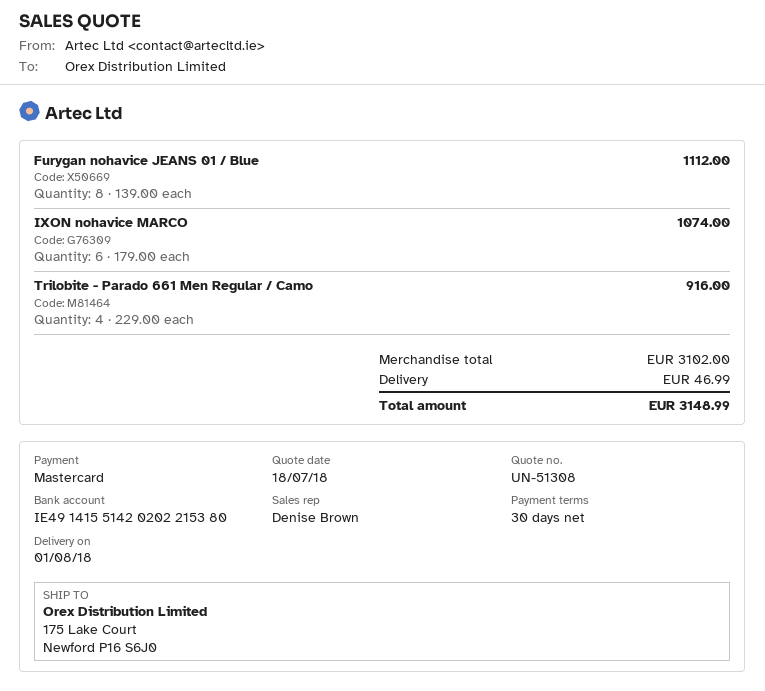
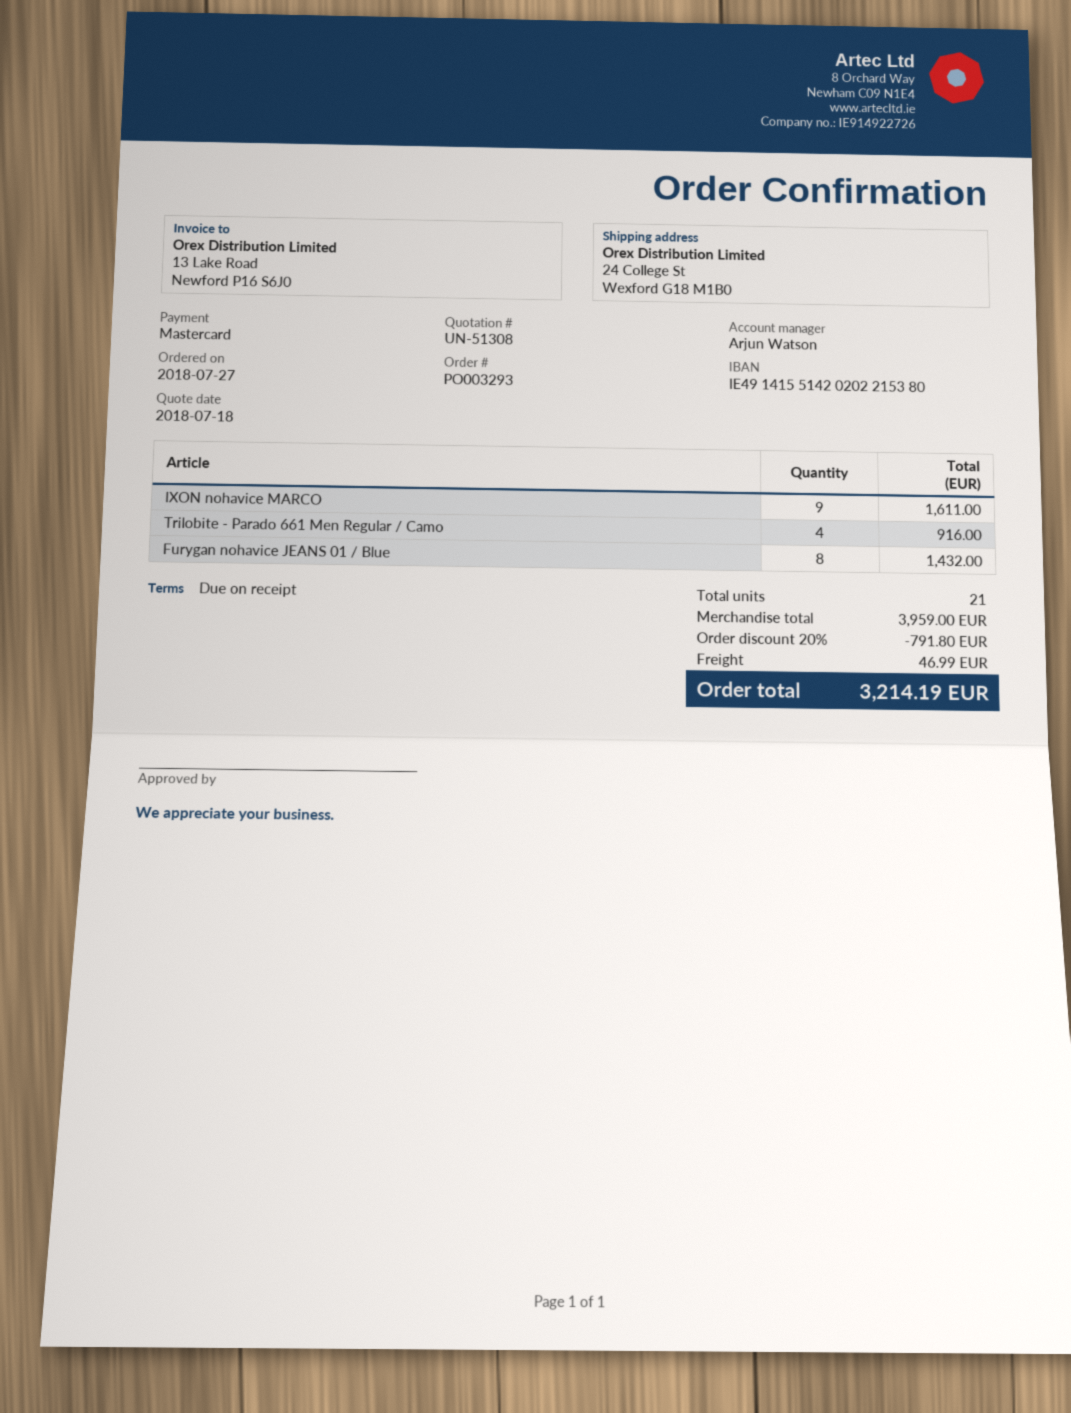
payment terms: 30 days -> on receipt
sales rep: Denise Brown -> Arjun Watson
ship to: 175 Lake Court, Newford P16 S6J0 -> 24 College St, Wexford G18 M1B0
Furygan nohavice JEANS 01 / Blue: 8 for 1112.00 -> 8 for 1432.00
IXON nohavice MARCO: 6 for 1074.00 -> 9 for 1611.00
subtotal: 3102.00 -> 3959.00
discount: none -> 20% = 791.80
total: 3148.99 -> 3214.19

